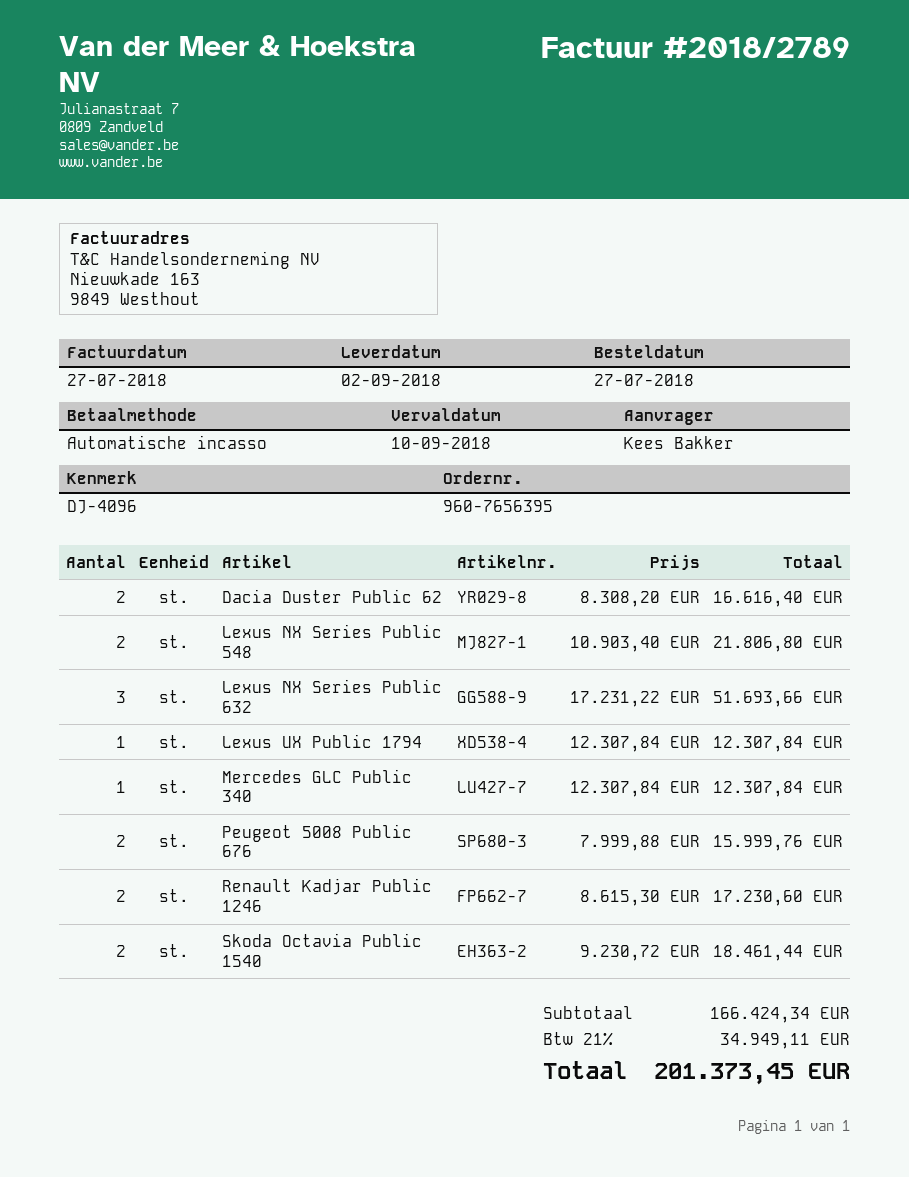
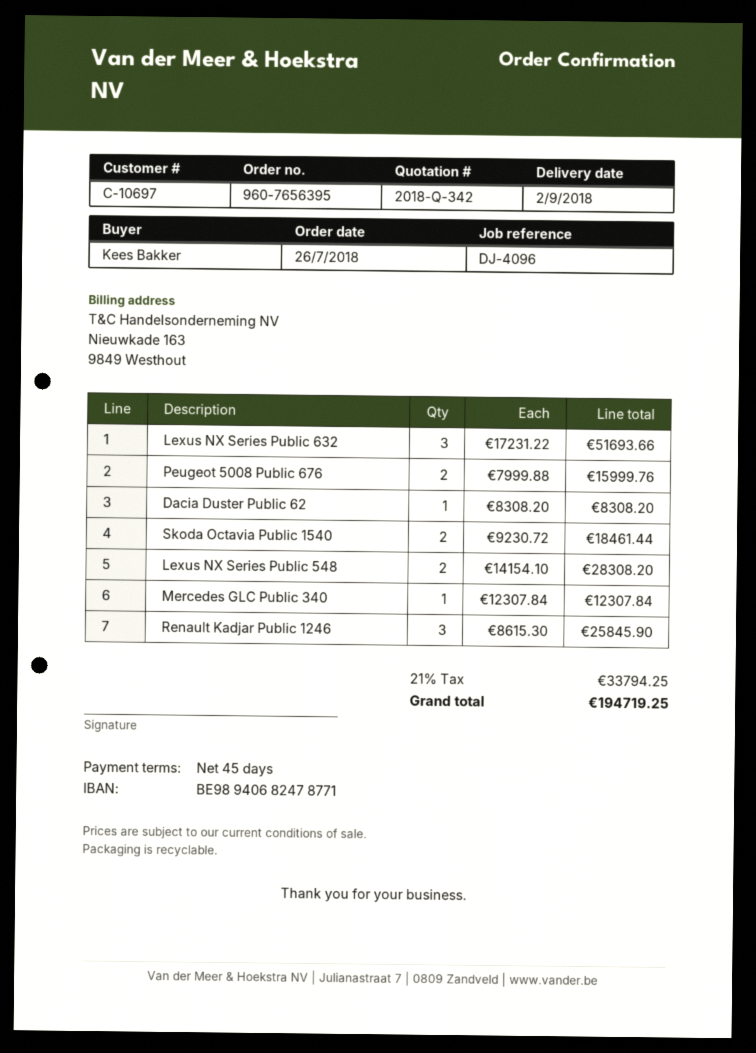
order date: 2018-07-27 -> 2018-07-26
Dacia Duster Public 62: 2 x 8308.20 = 16616.40 -> 1 x 8308.20 = 8308.20
Lexus NX Series Public 548: 2 x 10903.40 = 21806.80 -> 2 x 14154.10 = 28308.20
Lexus UX Public 1794: 1 x 12307.84 = 12307.84 -> none
Renault Kadjar Public 1246: 2 x 8615.30 = 17230.60 -> 3 x 8615.30 = 25845.90
tax: 21% = 34949.11 -> 21% = 33794.25
total: 201373.45 -> 194719.25

